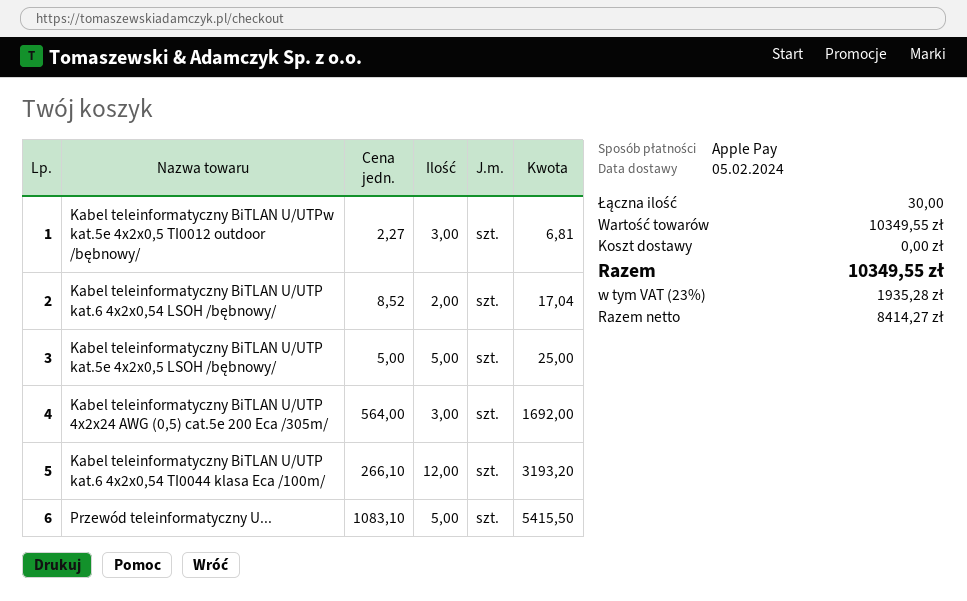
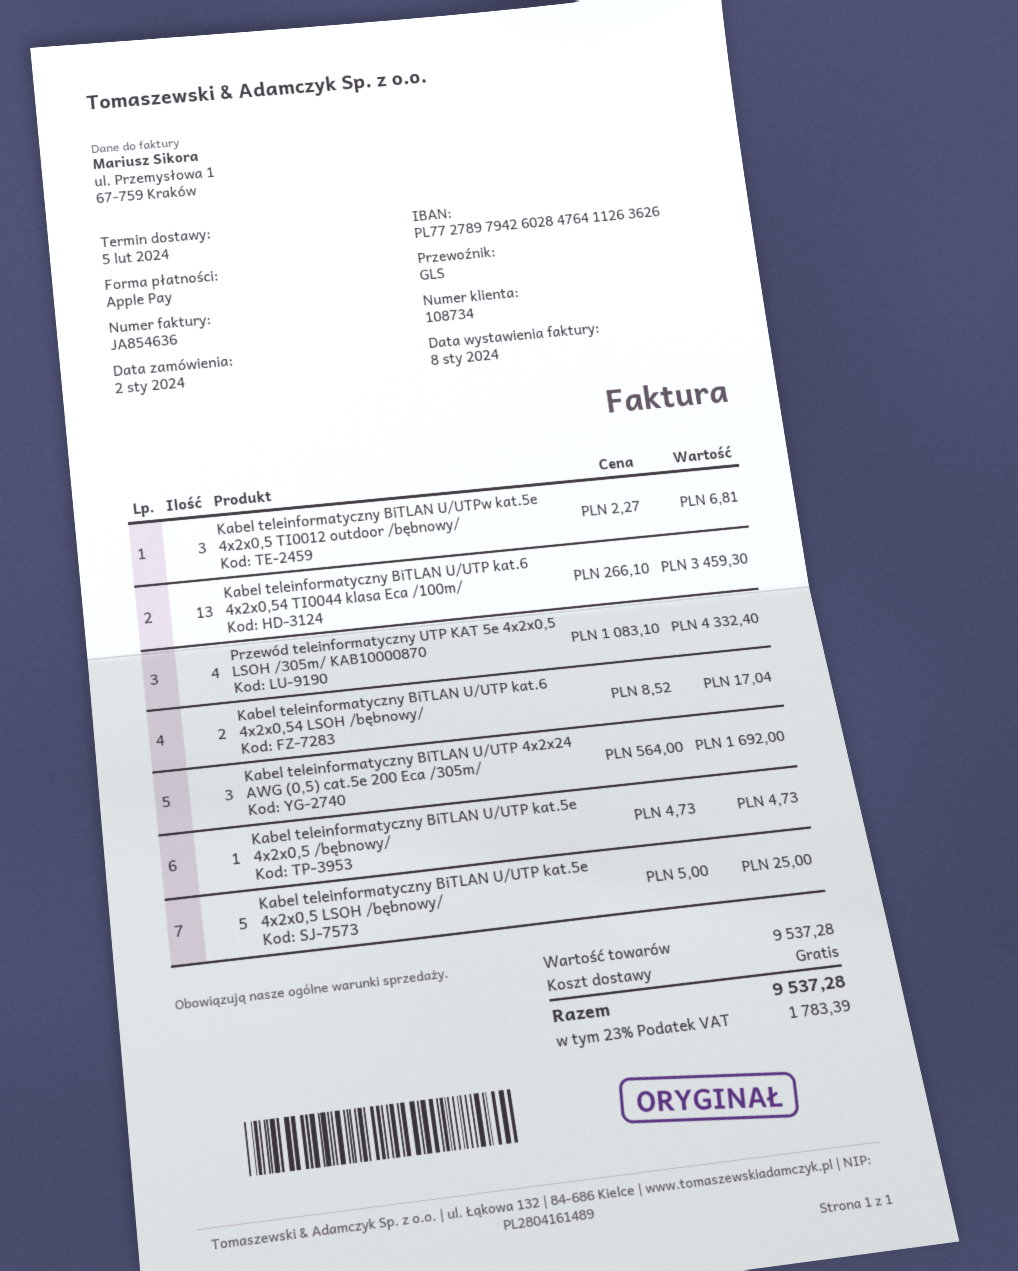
Kabel teleinformatyczny BiTLAN U/UTP kat.6 4x2x0,54 TI0044 klasa Eca /100m/: 12 x 266.10 = 3193.20 -> 13 x 266.10 = 3459.30
Przewód teleinformatyczny U...: 5 x 1083.10 = 5415.50 -> 4 x 1083.10 = 4332.40
Kabel teleinformatyczny BiTLAN U/UTP kat.5e 4x2x0,5 /bębnowy/: none -> 1 x 4.73 = 4.73
subtotal: 10349.55 -> 9537.28
tax: 23% = 1935.28 -> 23% = 1783.39
total: 10349.55 -> 9537.28

